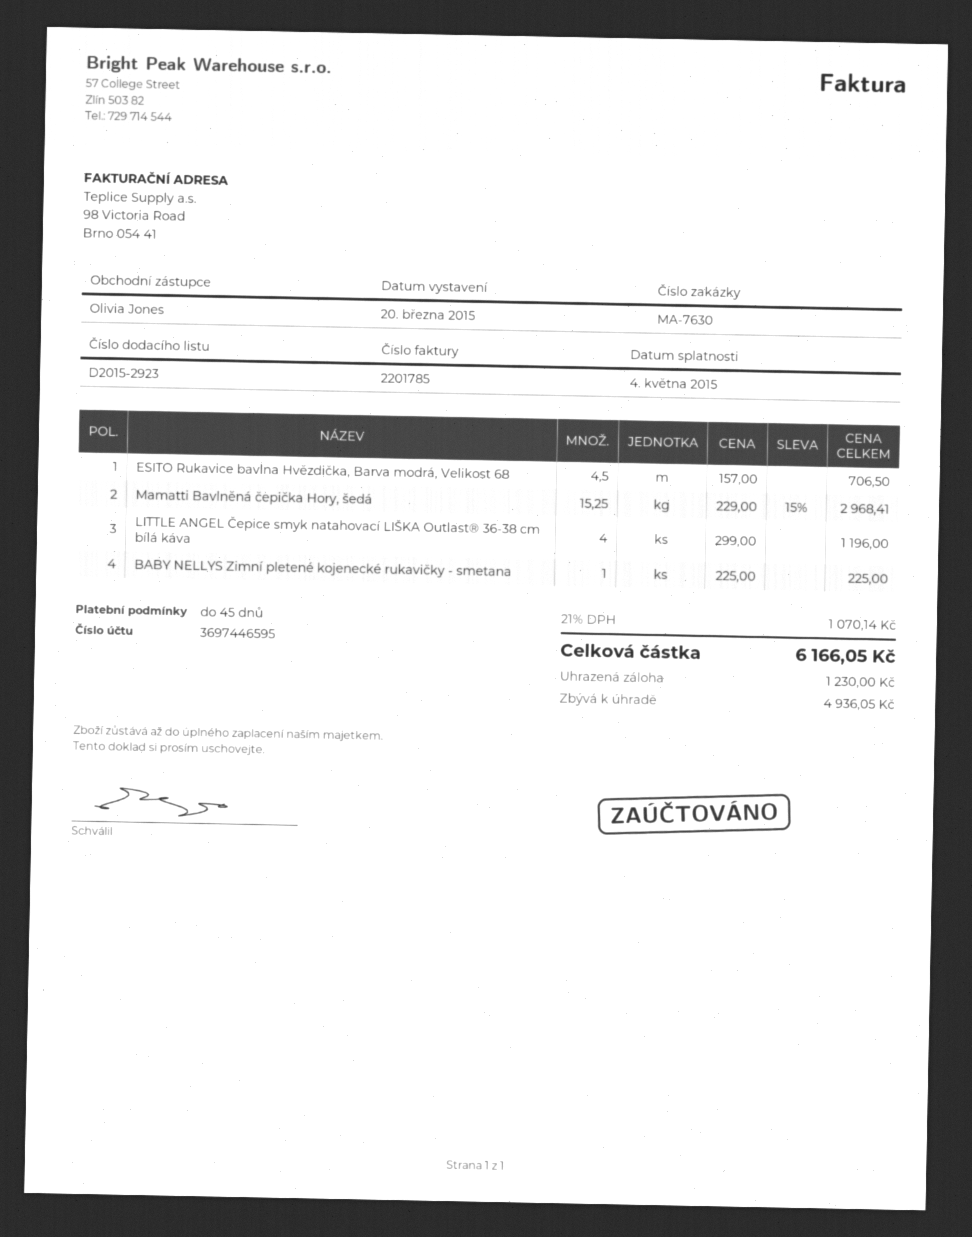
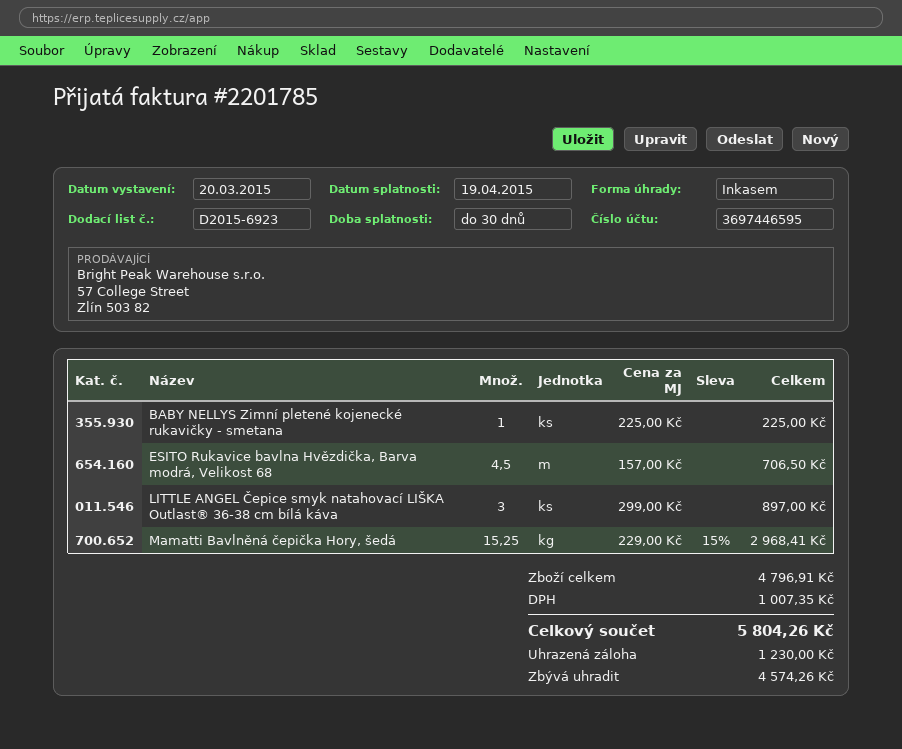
delivery note number: D2015-2923 -> D2015-6923
payment terms: 45 days -> 30 days
due date: 2015-05-04 -> 2015-04-19
LITTLE ANGEL Čepice smyk natahovací LIŠKA Outlast® 36-38 cm bílá káva: 4 x 299.00 = 1196.00 -> 3 x 299.00 = 897.00
tax: 1070.14 -> 1007.35
total: 6166.05 -> 5804.26
balance: 4936.05 -> 4574.26

